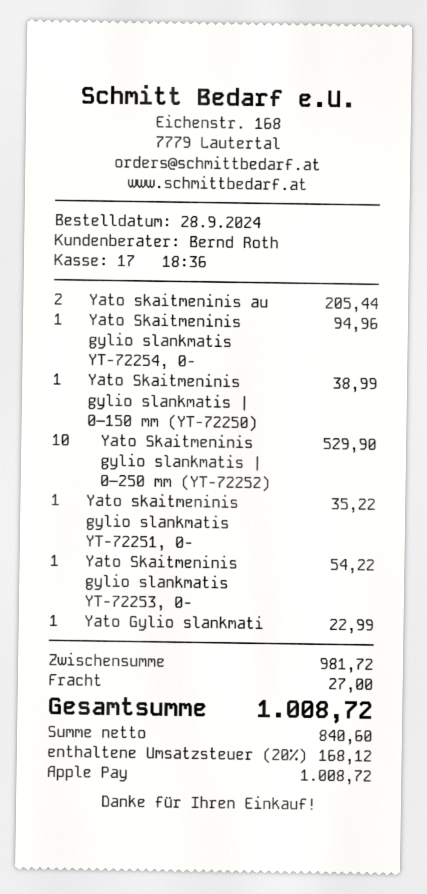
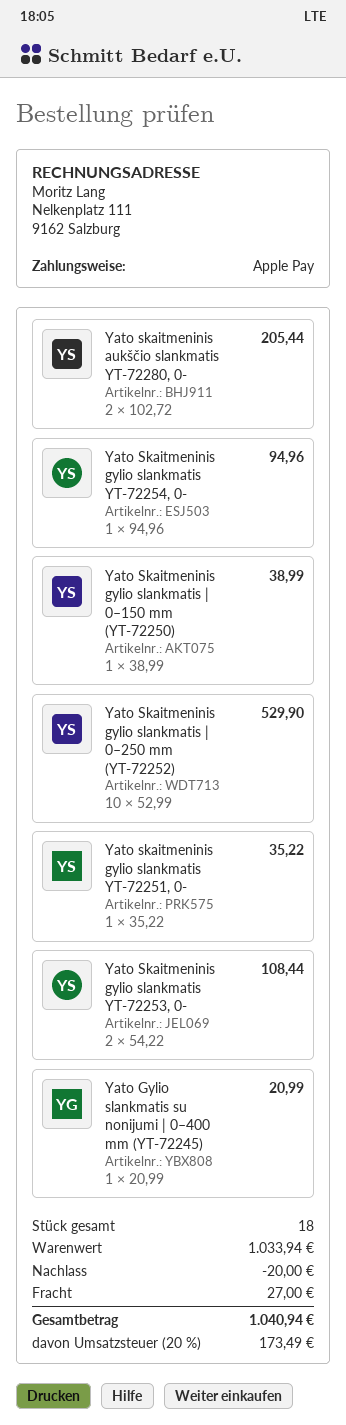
Yato Skaitmeninis gylio slankmatis YT-72253, 0-: 1 for 54.22 -> 2 for 108.44
Yato Gylio slankmati: 1 for 22.99 -> 1 for 20.99
subtotal: 981.72 -> 1033.94
discount: none -> 20.00
tax: 20% = 168.12 -> 20% = 173.49
total: 1008.72 -> 1040.94

